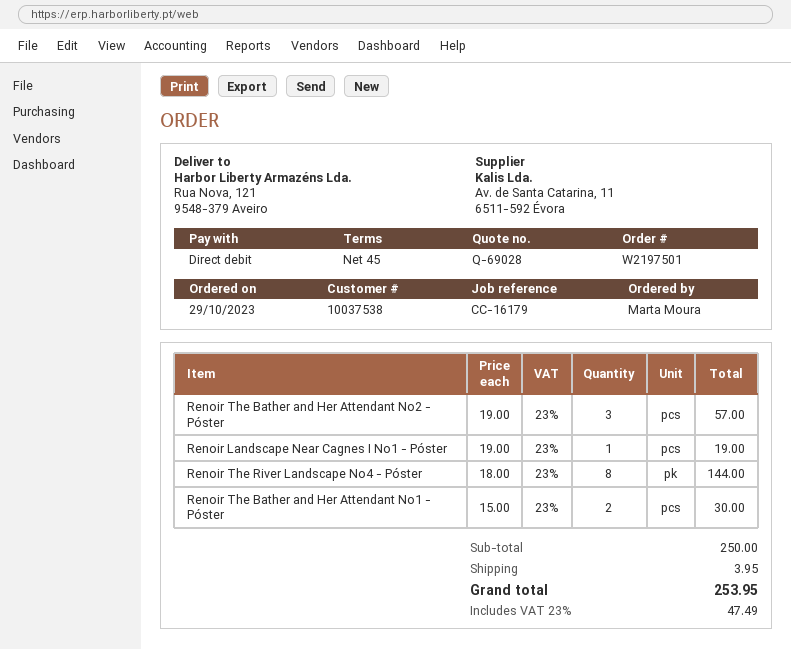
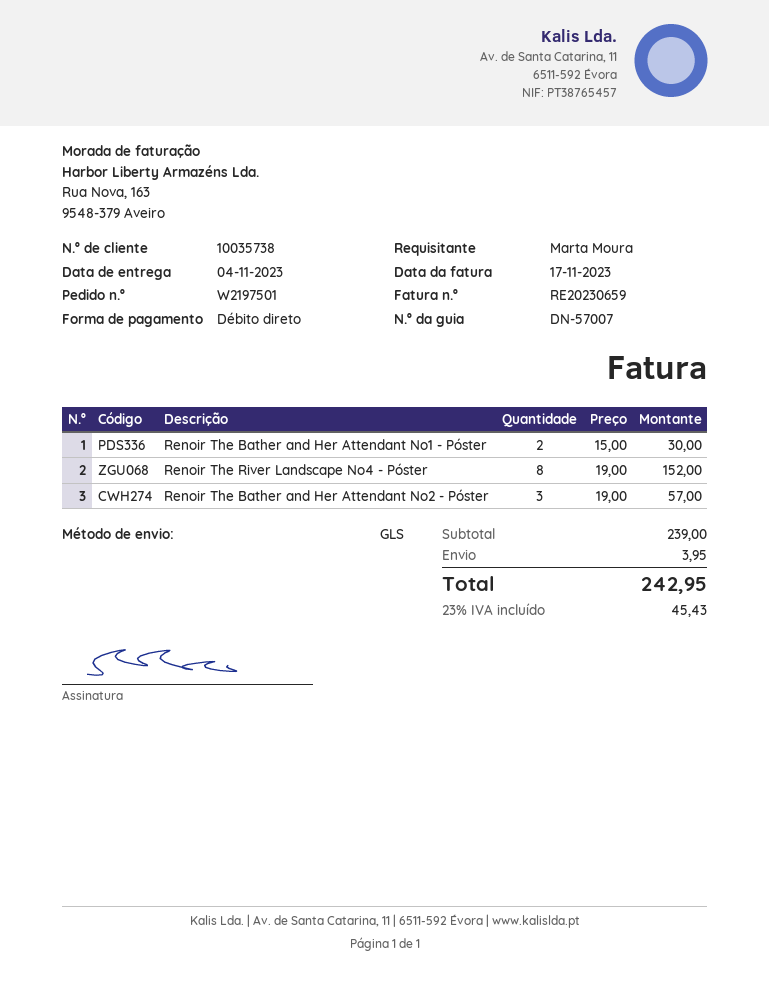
customer number: 10037538 -> 10035738
Renoir Landscape Near Cagnes I No1 - Póster: 1 x 19.00 = 19.00 -> none
Renoir The River Landscape No4 - Póster: 8 x 18.00 = 144.00 -> 8 x 19.00 = 152.00
subtotal: 250.00 -> 239.00
tax: 23% = 47.49 -> 23% = 45.43
total: 253.95 -> 242.95

